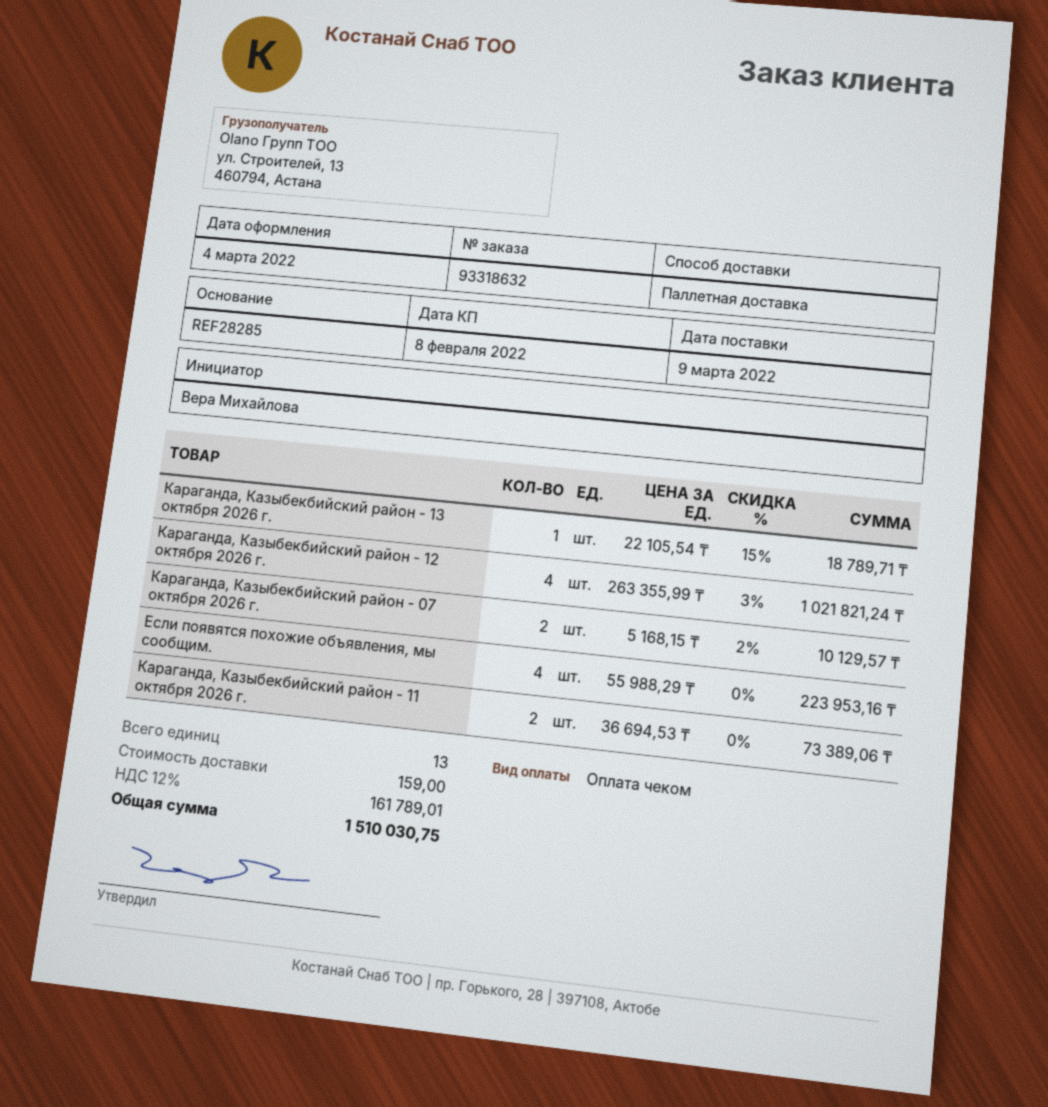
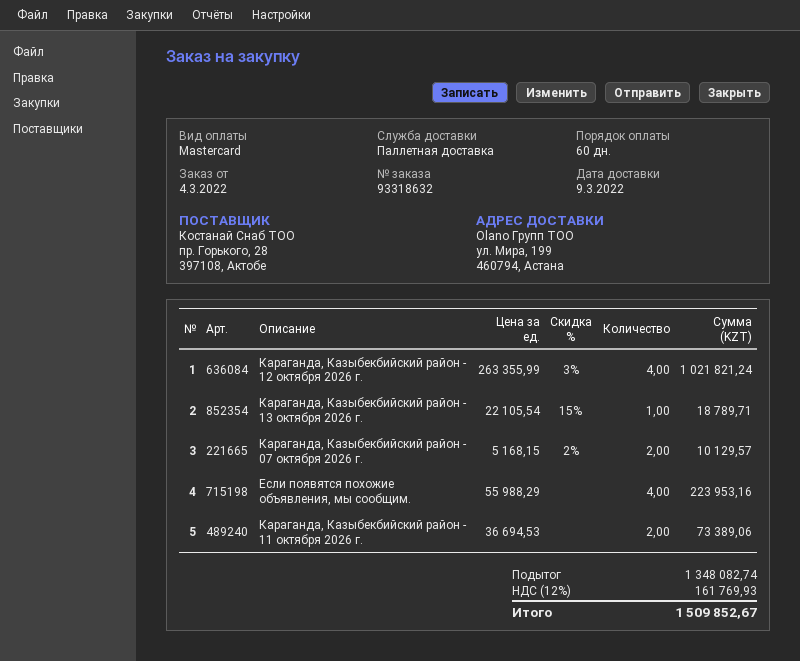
payment method: cheque -> Mastercard
ship to: ул. Строителей, 13, 460794, Астана -> ул. Мира, 199, 460794, Астана
shipping: 159.00 -> none
tax: 12% = 161789.01 -> 12% = 161769.93
total: 1510030.75 -> 1509852.67

